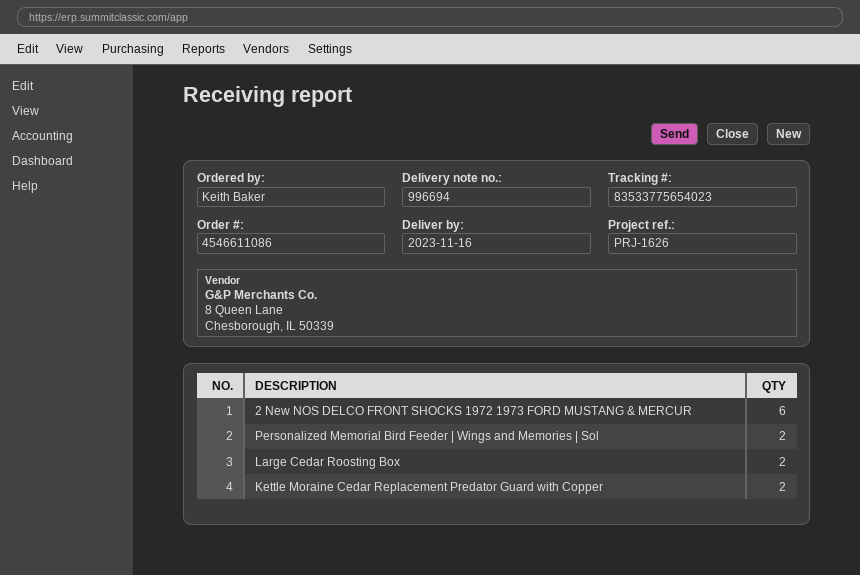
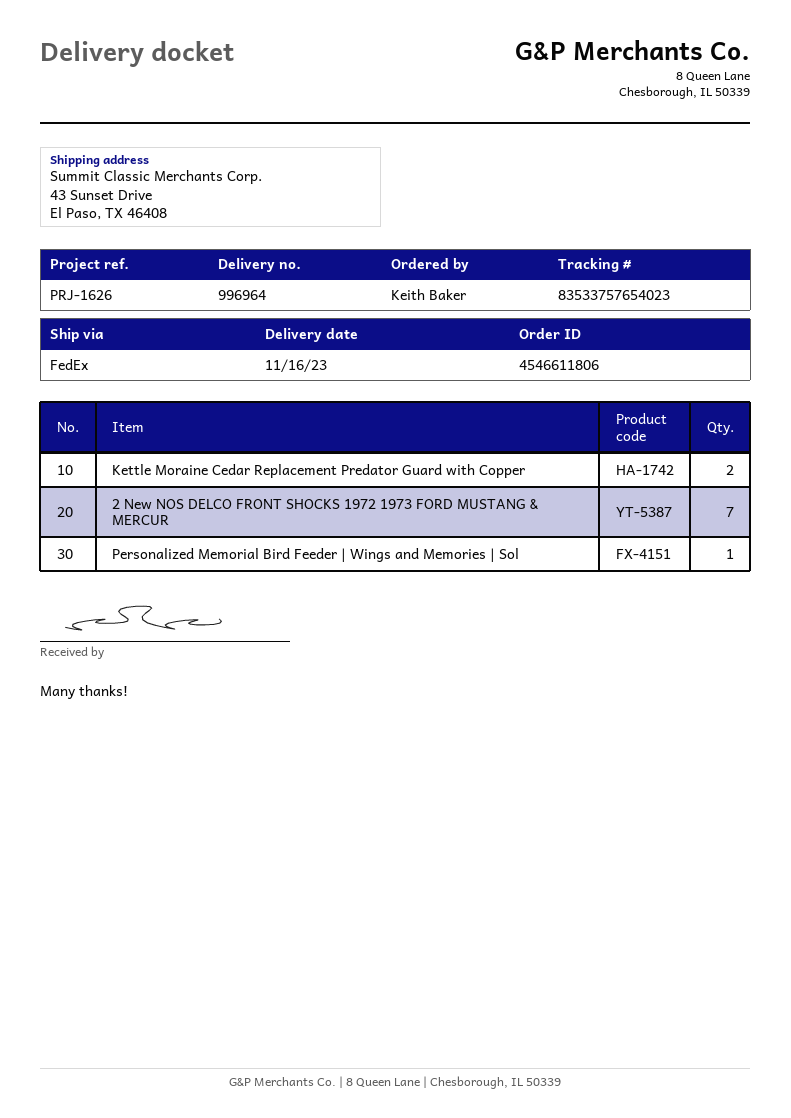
order number: 4546611086 -> 4546611806
delivery note number: 996694 -> 996964
tracking number: 83533775654023 -> 83533757654023
2 New NOS DELCO FRONT SHOCKS 1972 1973 FORD MUSTANG & MERCUR: 6 -> 7
Personalized Memorial Bird Feeder | Wings and Memories | Sol: 2 -> 1
Large Cedar Roosting Box: 2 -> none

